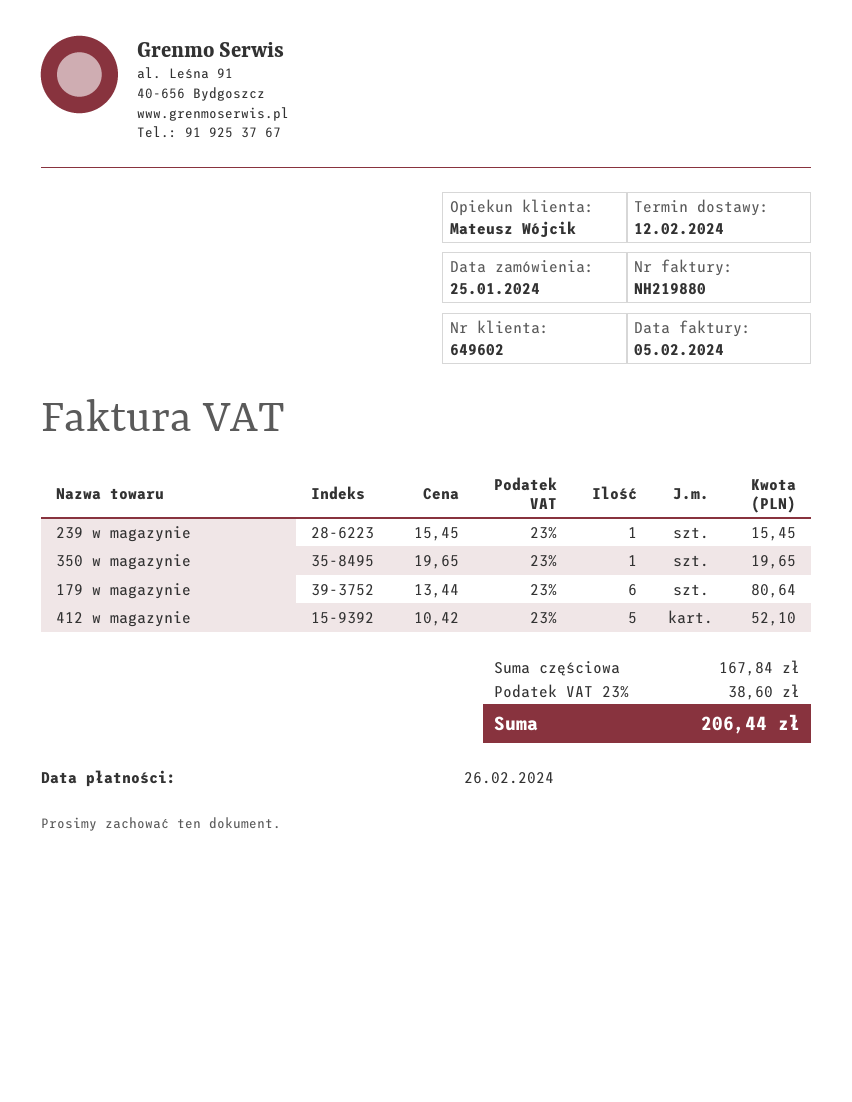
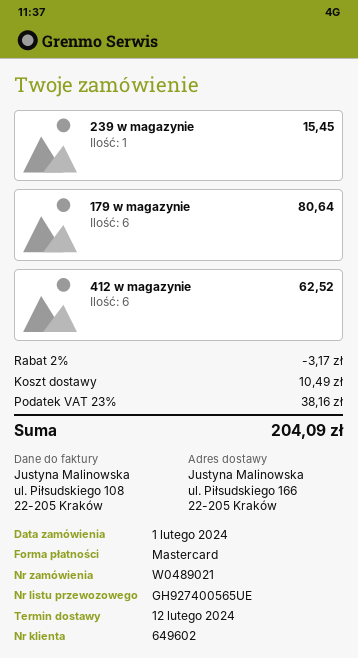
order date: 2024-01-25 -> 2024-02-01
350 w magazynie: 1 for 19.65 -> none
412 w magazynie: 5 for 52.10 -> 6 for 62.52
discount: none -> 2% = 3.17
shipping: none -> 10.49
tax: 23% = 38.60 -> 23% = 38.16
total: 206.44 -> 204.09

